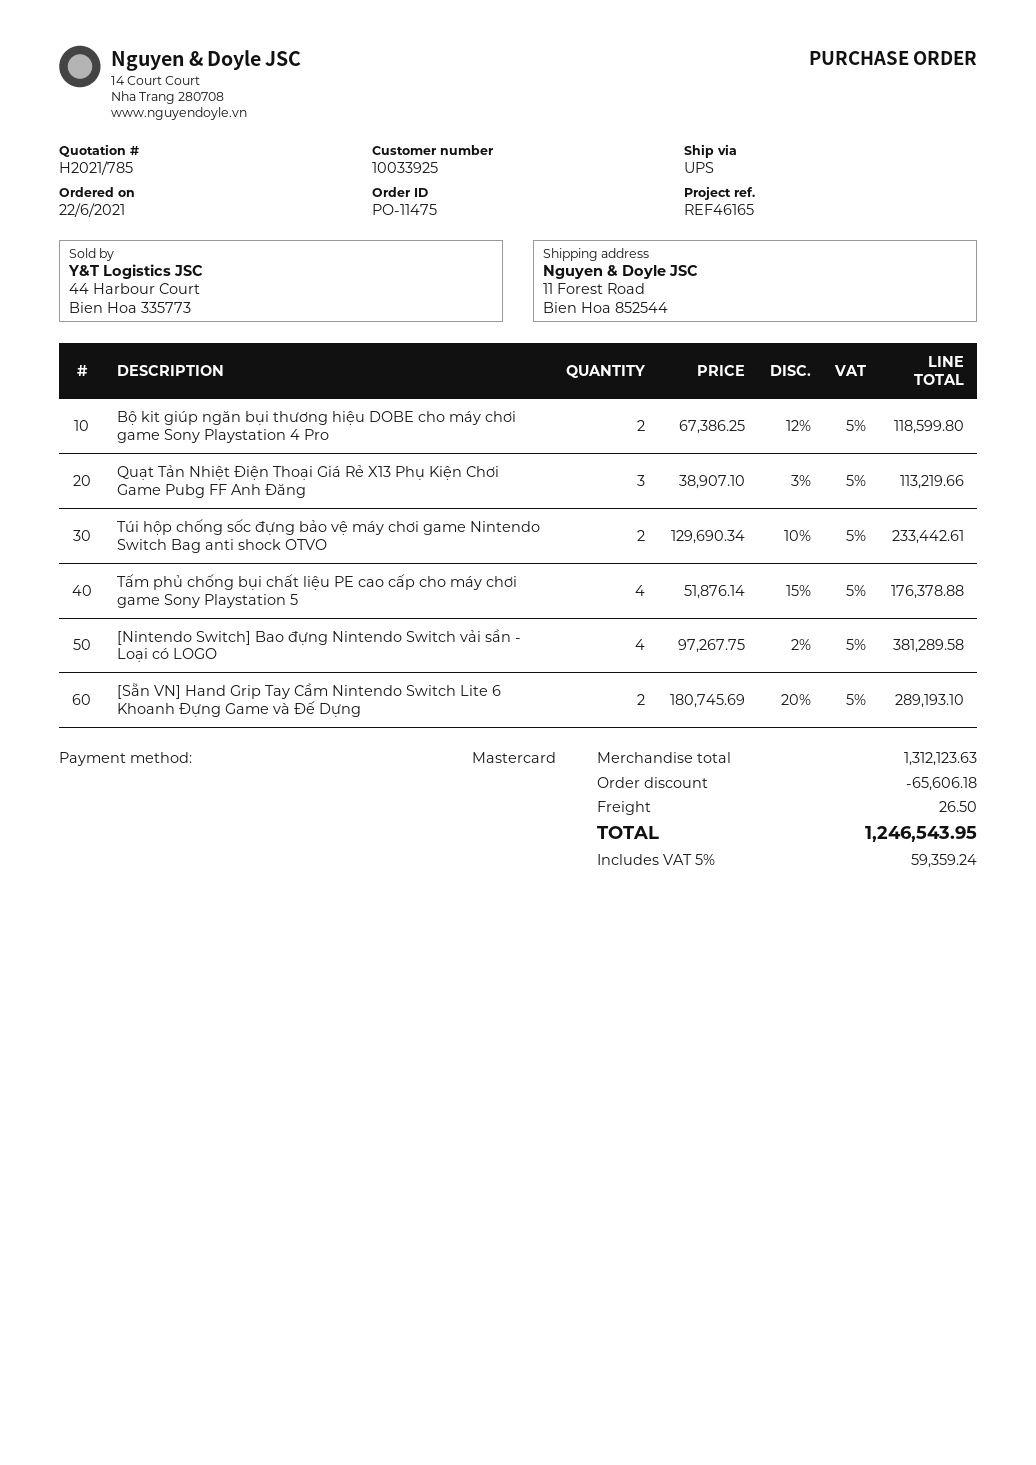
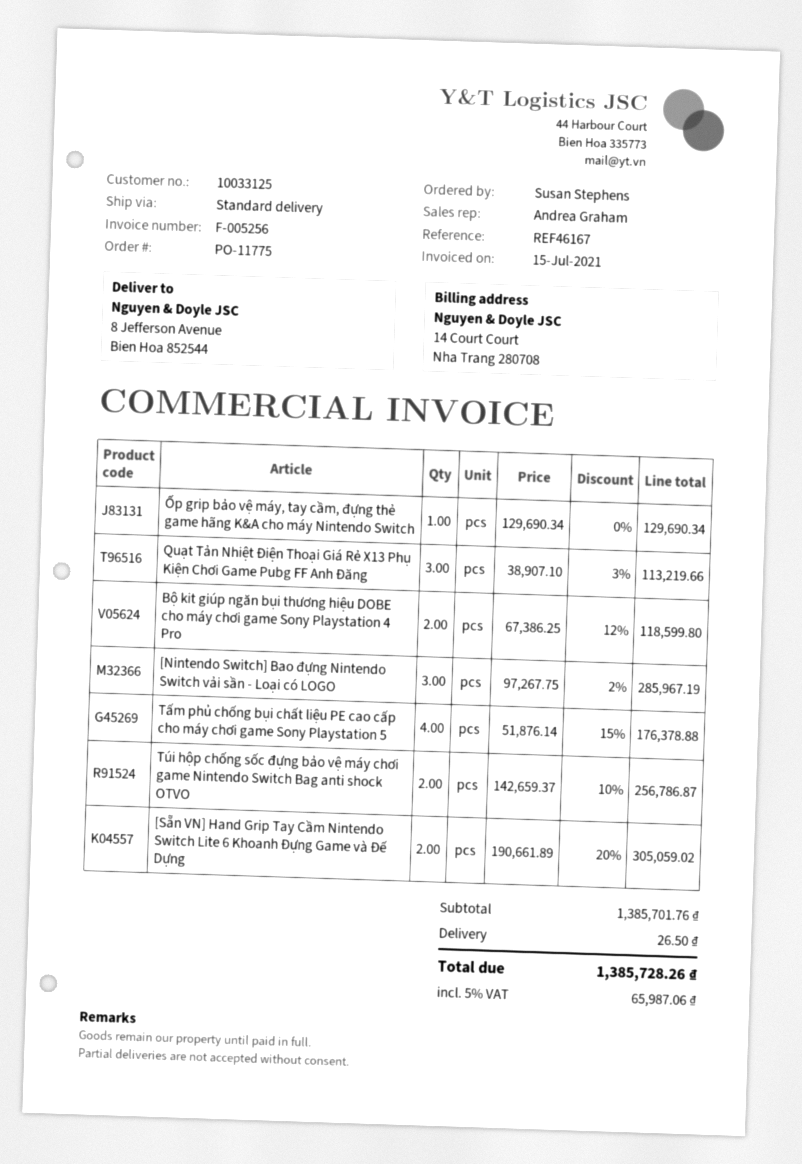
order number: PO-11475 -> PO-11775
customer number: 10033925 -> 10033125
reference: REF46165 -> REF46167
shipping method: UPS -> standard
ship to: 11 Forest Road, Bien Hoa 852544 -> 8 Jefferson Avenue, Bien Hoa 852544
Túi hộp chống sốc đựng bảo vệ máy chơi game Nintendo Switch Bag anti shock OTVO: 2 x 129690.34 - 10% = 233442.61 -> 2 x 142659.37 - 10% = 256786.87
[Nintendo Switch] Bao đựng Nintendo Switch vải sần - Loại có LOGO: 4 x 97267.75 - 2% = 381289.58 -> 3 x 97267.75 - 2% = 285967.19
[Sẵn VN] Hand Grip Tay Cầm Nintendo Switch Lite 6 Khoanh Đựng Game và Đế Dựng: 2 x 180745.69 - 20% = 289193.10 -> 2 x 190661.89 - 20% = 305059.02
Ốp grip bảo vệ máy, tay cầm, đựng thẻ game hãng K&A cho máy Nintendo Switch: none -> 1 x 129690.34 = 129690.34
subtotal: 1312123.63 -> 1385701.76
discount: 65606.18 -> none
tax: 5% = 59359.24 -> 5% = 65987.06
total: 1246543.95 -> 1385728.26

